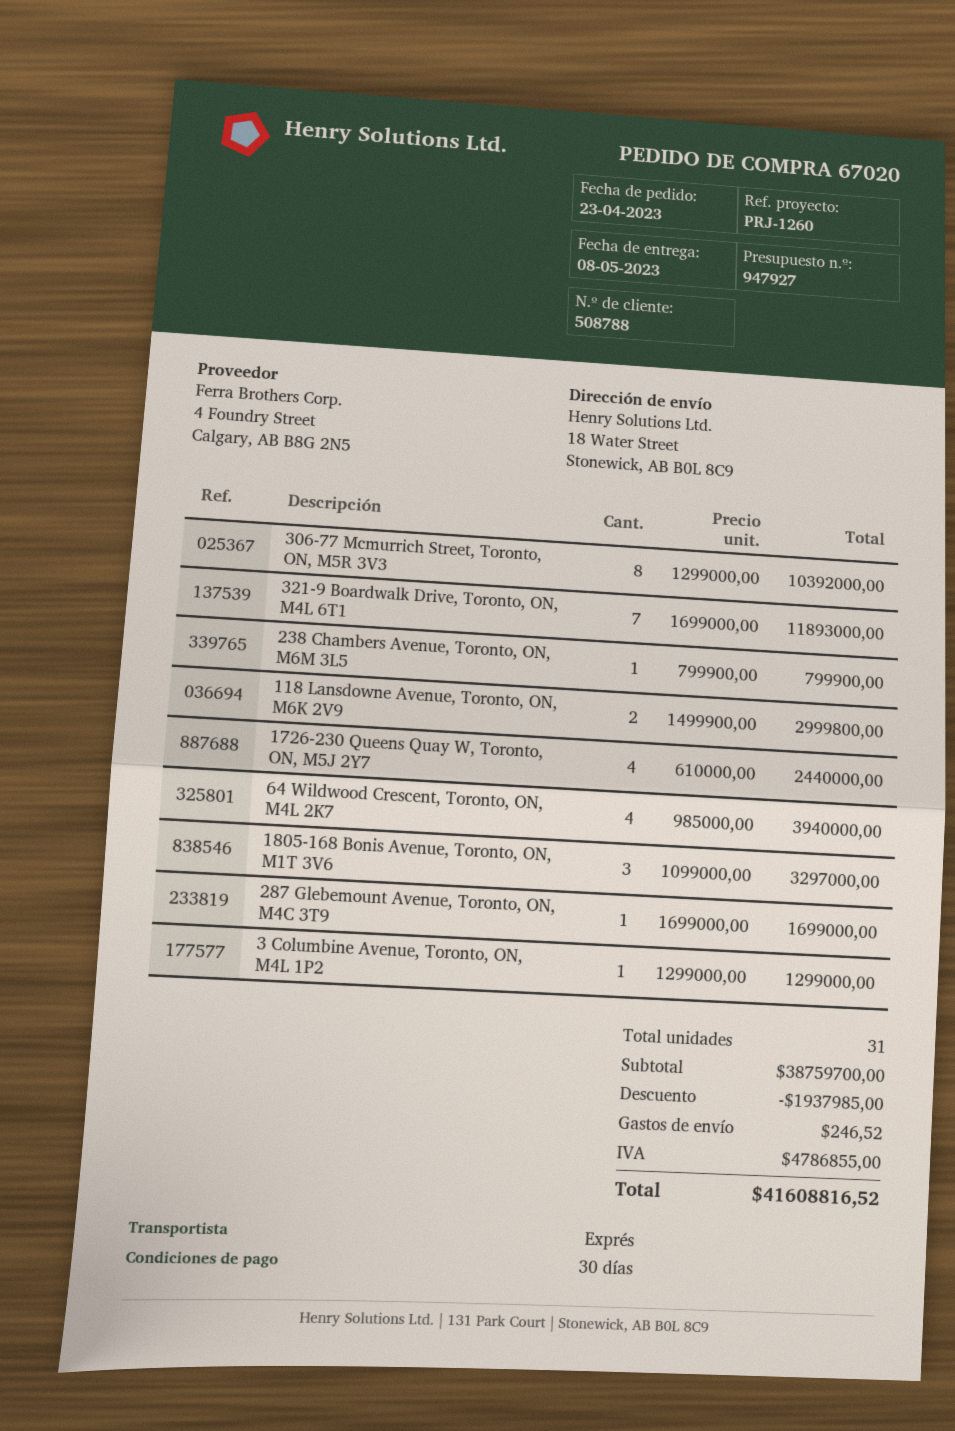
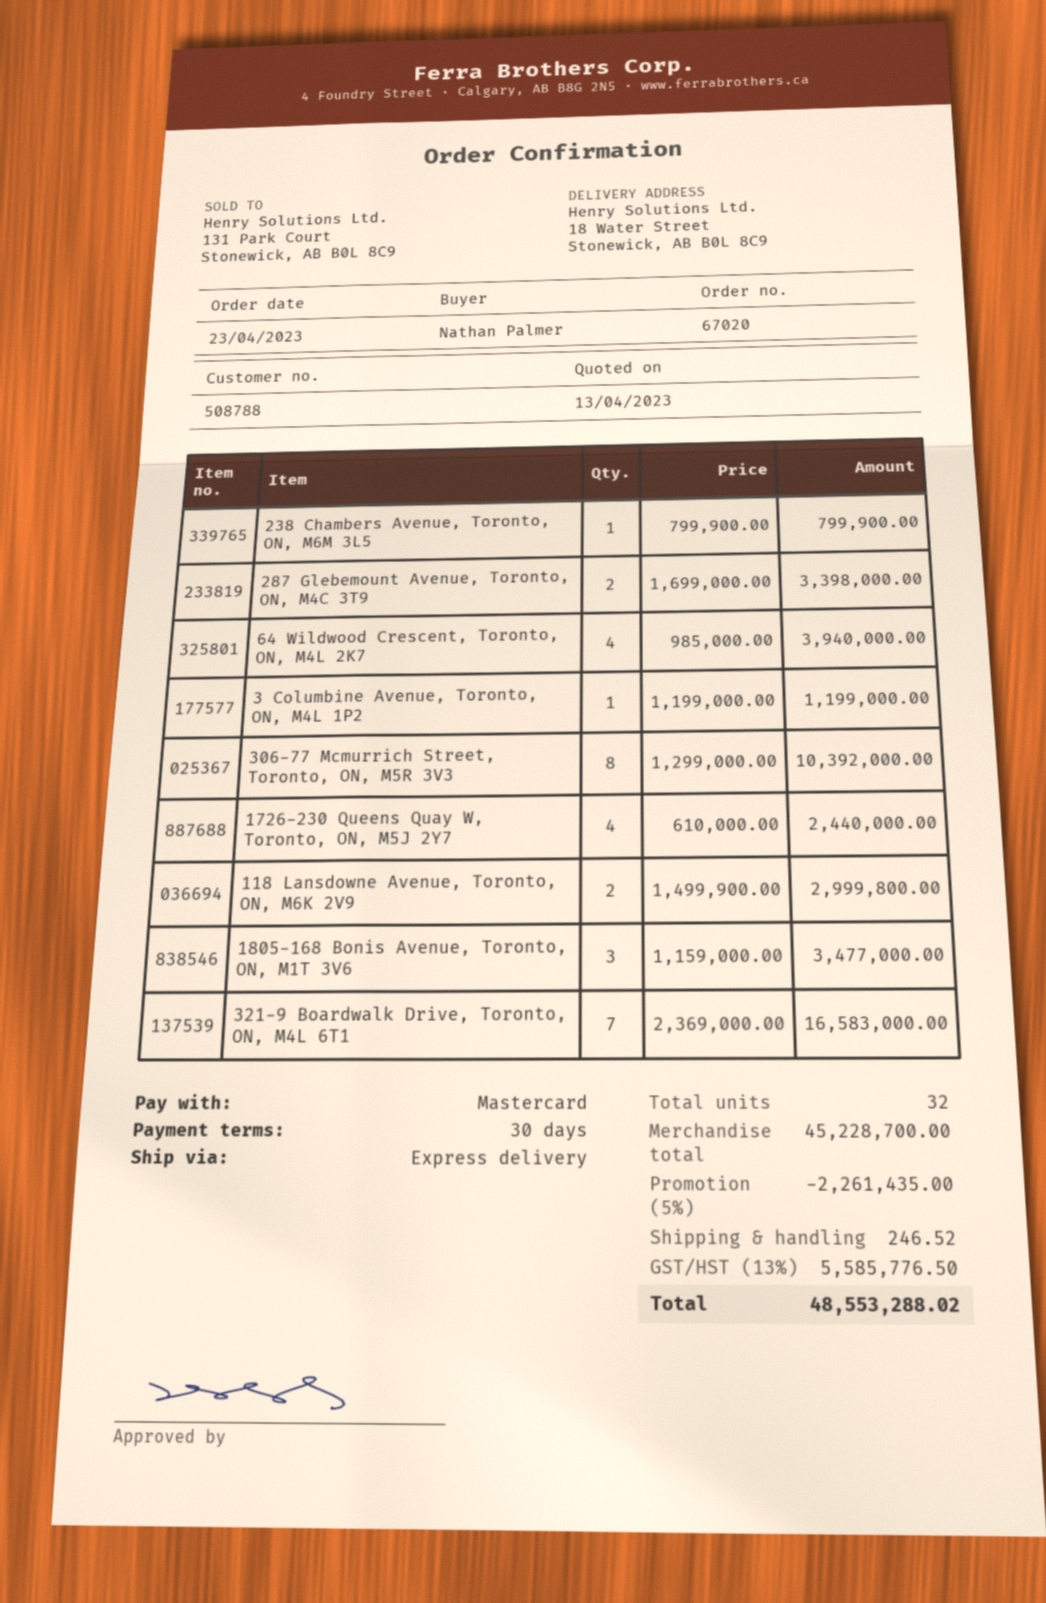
321-9 Boardwalk Drive, Toronto, ON, M4L 6T1: 7 x 1699000.00 = 11893000.00 -> 7 x 2369000.00 = 16583000.00
1805-168 Bonis Avenue, Toronto, ON, M1T 3V6: 3 x 1099000.00 = 3297000.00 -> 3 x 1159000.00 = 3477000.00
287 Glebemount Avenue, Toronto, ON, M4C 3T9: 1 x 1699000.00 = 1699000.00 -> 2 x 1699000.00 = 3398000.00
3 Columbine Avenue, Toronto, ON, M4L 1P2: 1 x 1299000.00 = 1299000.00 -> 1 x 1199000.00 = 1199000.00
total quantity: 31 -> 32
subtotal: 38759700.00 -> 45228700.00
discount: 1937985.00 -> 2261435.00
tax: 4786855.00 -> 5585776.50
total: 41608816.52 -> 48553288.02

